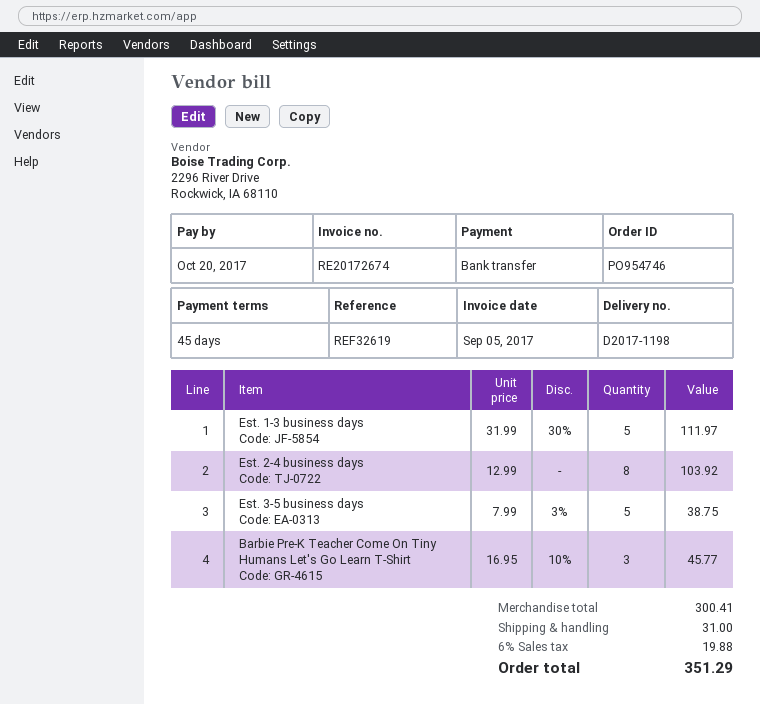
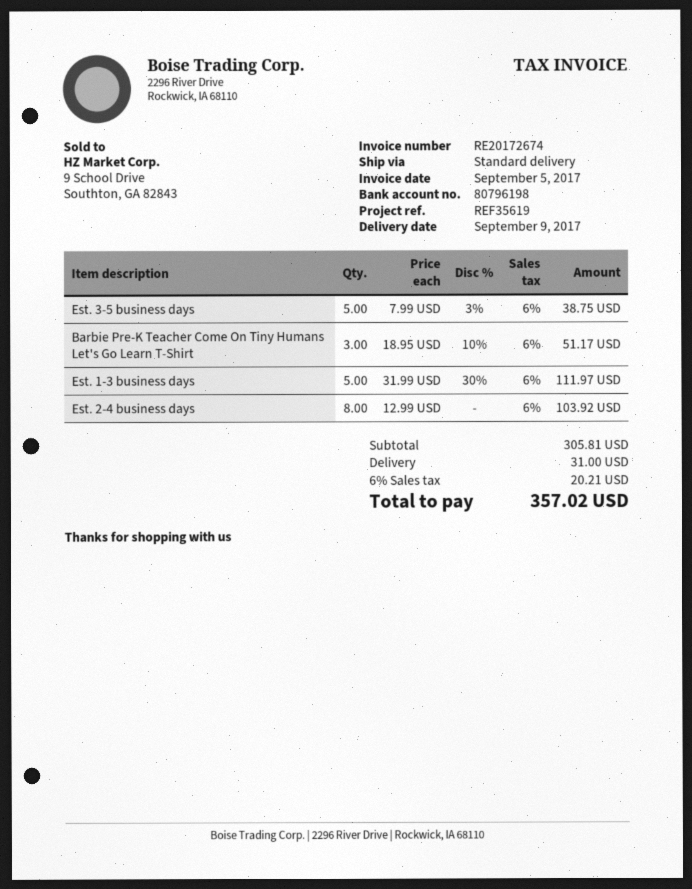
reference: REF32619 -> REF35619
Barbie Pre-K Teacher Come On Tiny Humans Let's Go Learn T-Shirt: 3 x 16.95 - 10% = 45.77 -> 3 x 18.95 - 10% = 51.17
subtotal: 300.41 -> 305.81
tax: 6% = 19.88 -> 6% = 20.21
total: 351.29 -> 357.02

